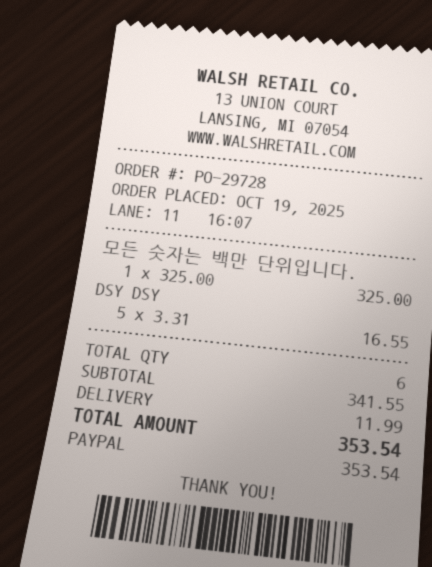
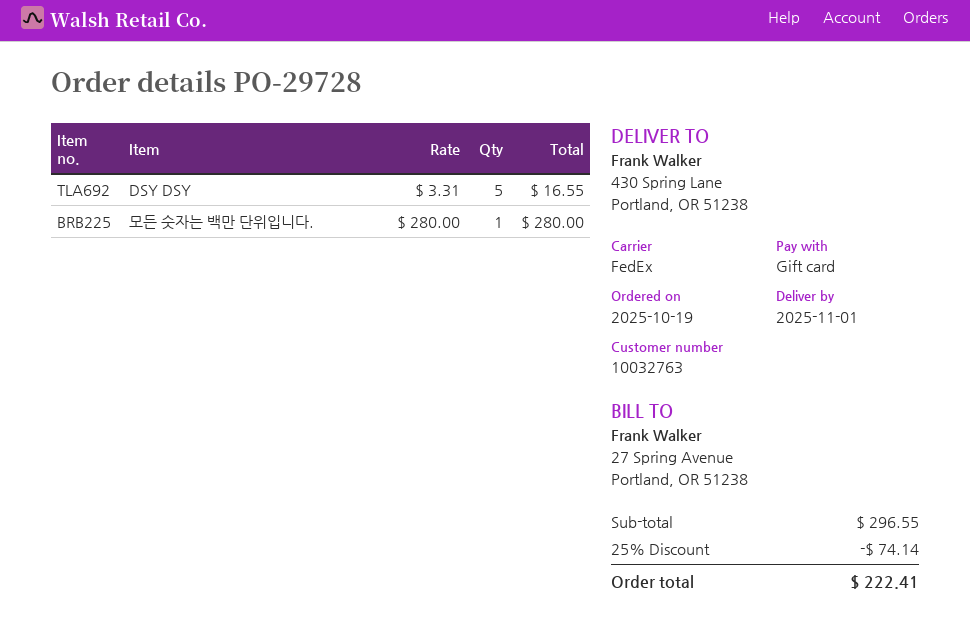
payment method: PayPal -> gift card
모든 숫자는 백만 단위입니다.: 1 x 325.00 = 325.00 -> 1 x 280.00 = 280.00
subtotal: 341.55 -> 296.55
discount: none -> 25% = 74.14
shipping: 11.99 -> none
total: 353.54 -> 222.41

